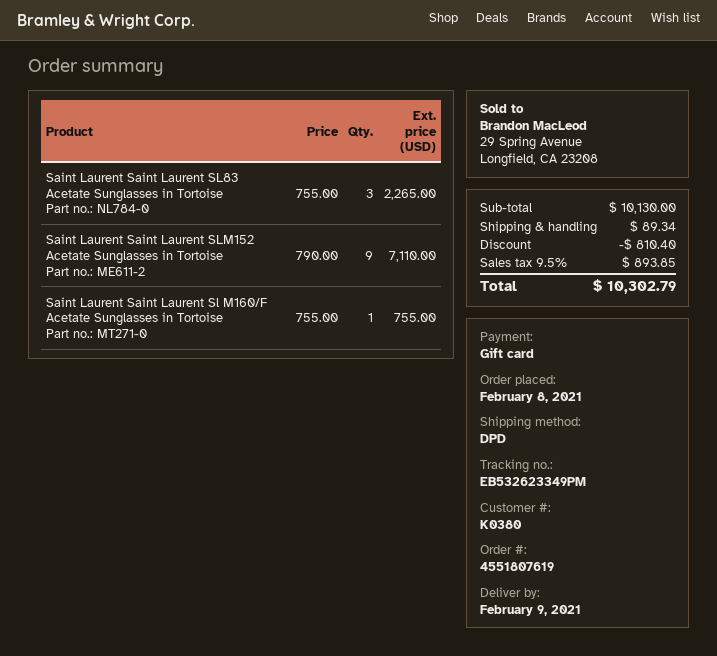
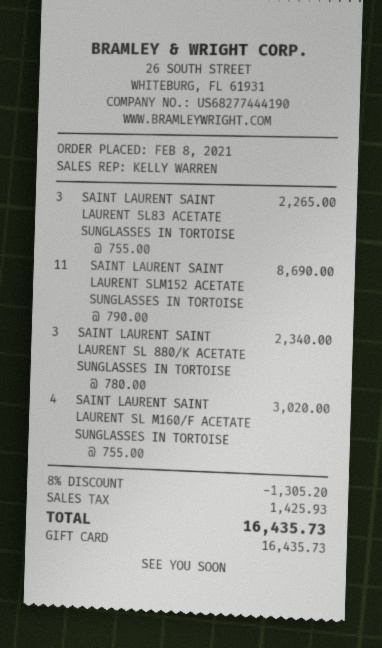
Saint Laurent Saint Laurent SLM152 Acetate Sunglasses in Tortoise: 9 x 790.00 = 7110.00 -> 11 x 790.00 = 8690.00
Saint Laurent Saint Laurent Sl M160/F Acetate Sunglasses in Tortoise: 1 x 755.00 = 755.00 -> 4 x 755.00 = 3020.00
SAINT LAURENT SAINT LAURENT SL 880/K ACETATE SUNGLASSES IN TORTOISE: none -> 3 x 780.00 = 2340.00
discount: 810.40 -> 1305.20
shipping: 89.34 -> none
tax: 893.85 -> 1425.93
total: 10302.79 -> 16435.73

